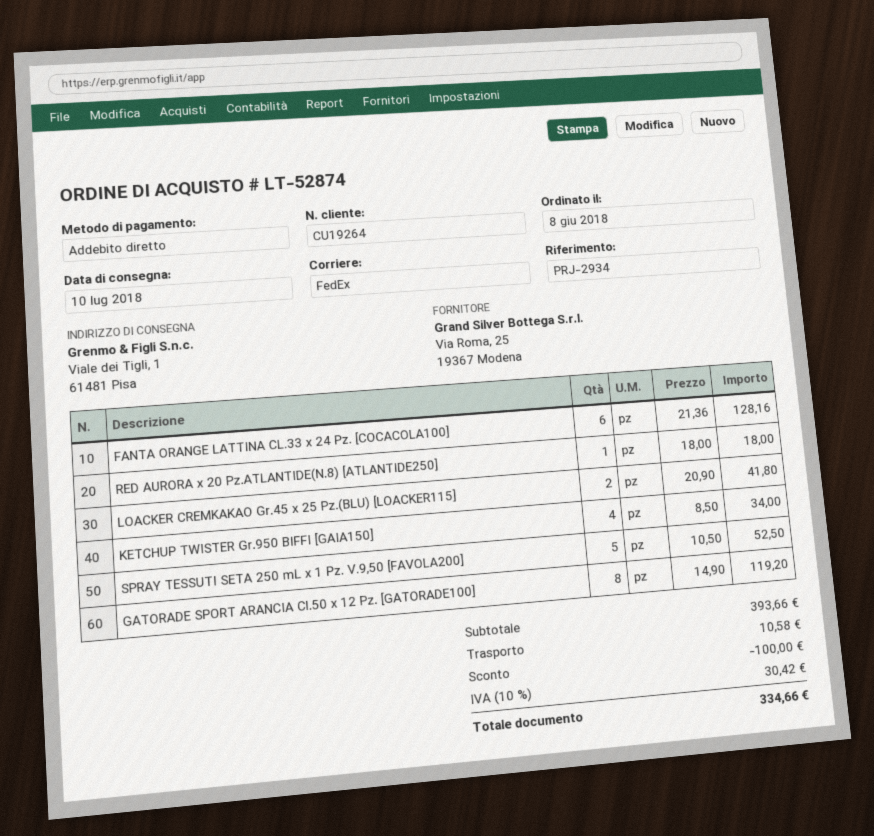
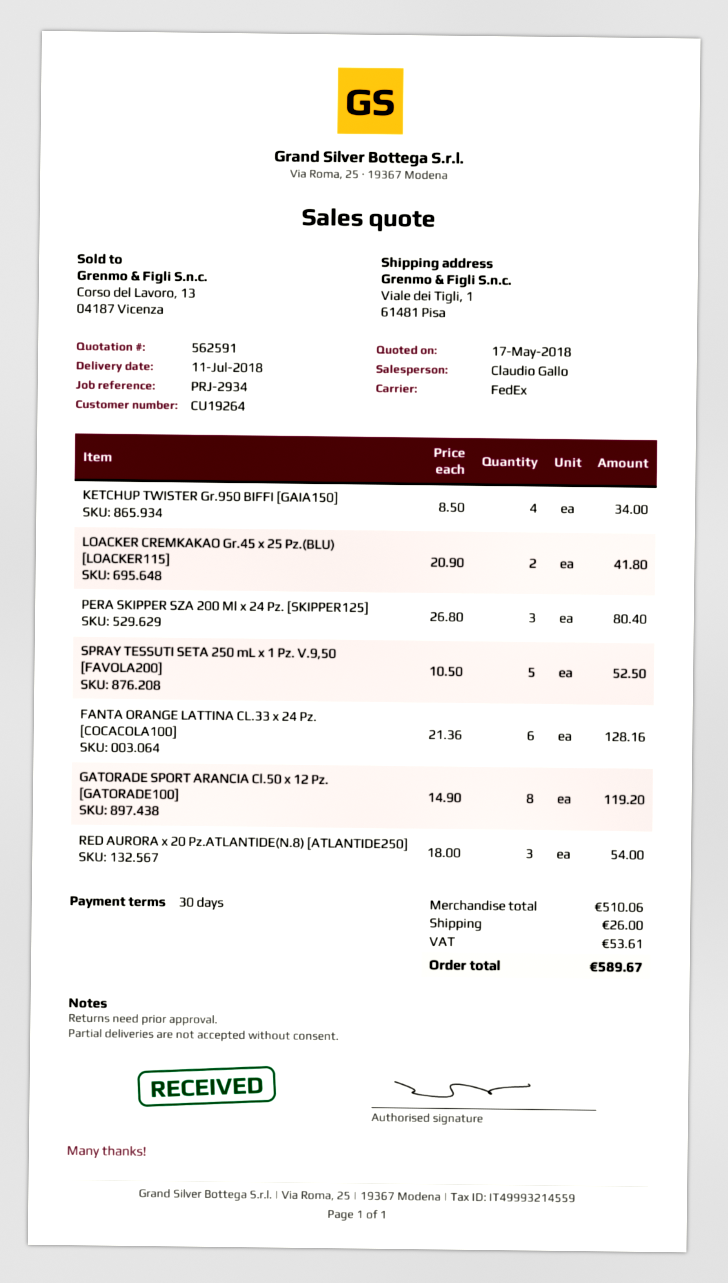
delivery date: 2018-07-10 -> 2018-07-11
RED AURORA x 20 Pz.ATLANTIDE(N.8) [ATLANTIDE250]: 1 x 18.00 = 18.00 -> 3 x 18.00 = 54.00
PERA SKIPPER SZA 200 Ml x 24 Pz. [SKIPPER125]: none -> 3 x 26.80 = 80.40
subtotal: 393.66 -> 510.06
discount: 100.00 -> none
shipping: 10.58 -> 26.00
tax: 30.42 -> 53.61
total: 334.66 -> 589.67

